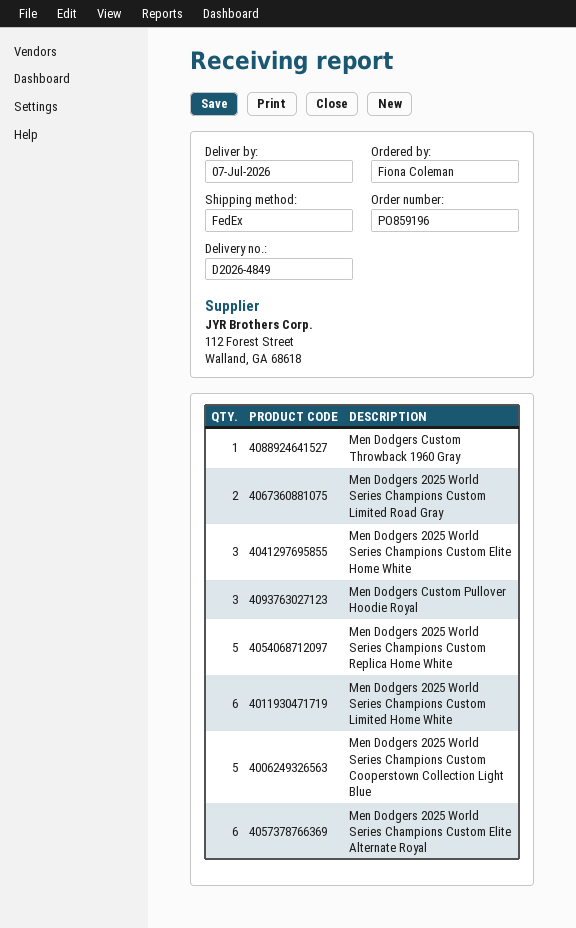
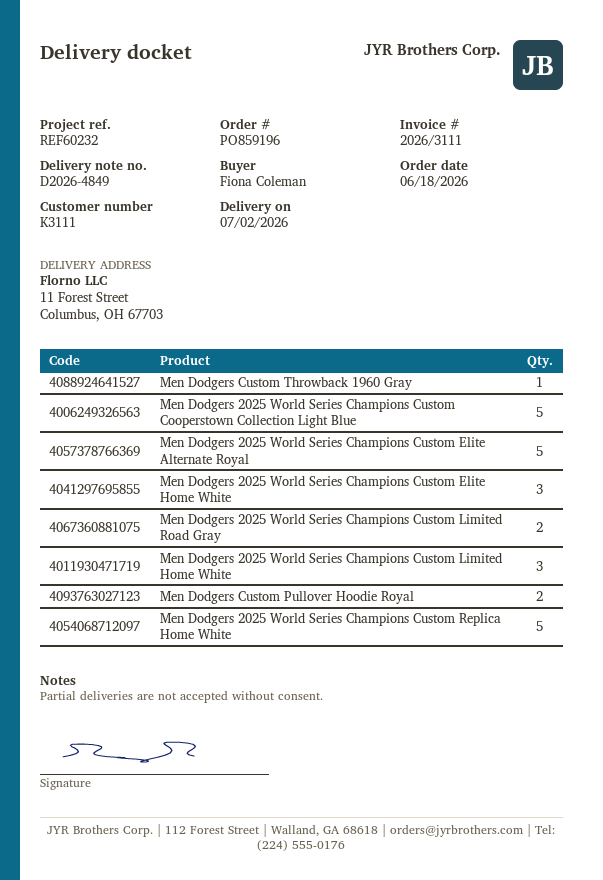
delivery date: 2026-07-07 -> 2026-07-02
Men Dodgers Custom Pullover Hoodie Royal: 3 -> 2
Men Dodgers 2025 World Series Champions Custom Limited Home White: 6 -> 3
Men Dodgers 2025 World Series Champions Custom Elite Alternate Royal: 6 -> 5

